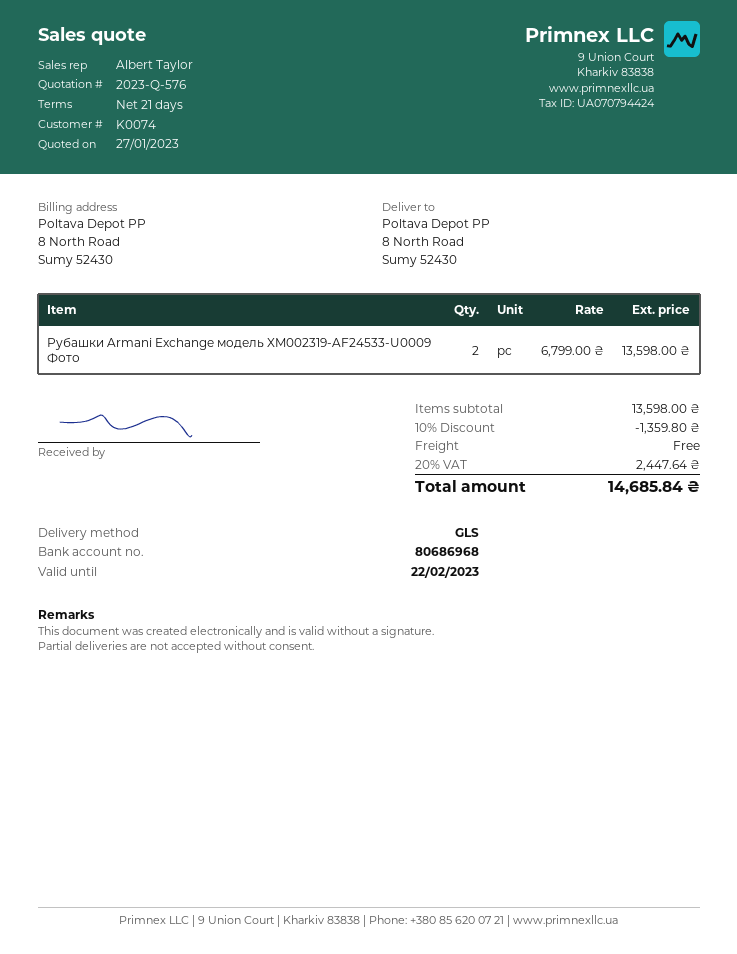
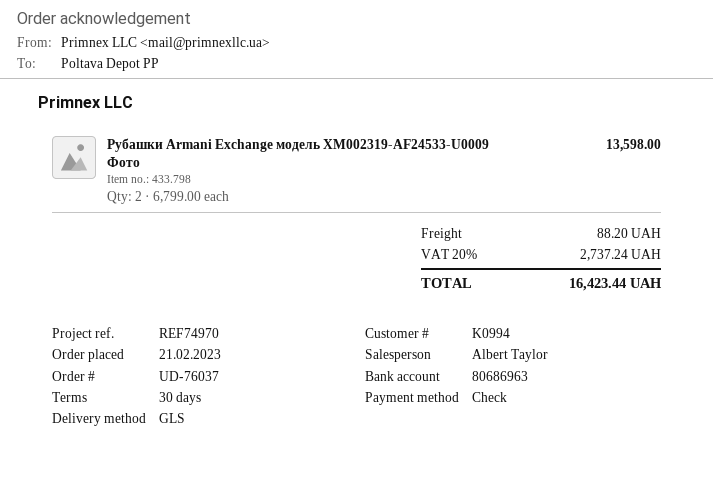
payment terms: 21 days -> 30 days
customer number: K0074 -> K0994
bank account: 80686968 -> 80686963
discount: 10% = 1359.80 -> none
shipping: 0.00 -> 88.20
tax: 20% = 2447.64 -> 20% = 2737.24
total: 14685.84 -> 16423.44

